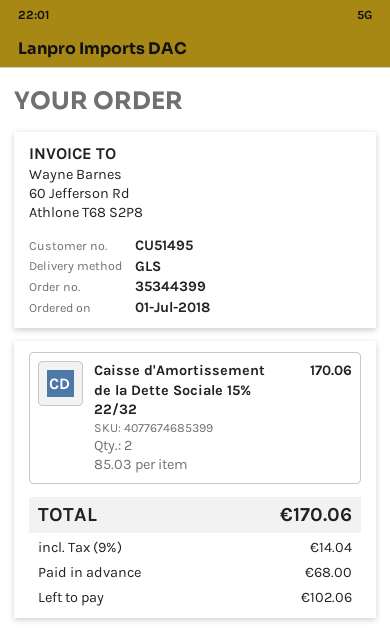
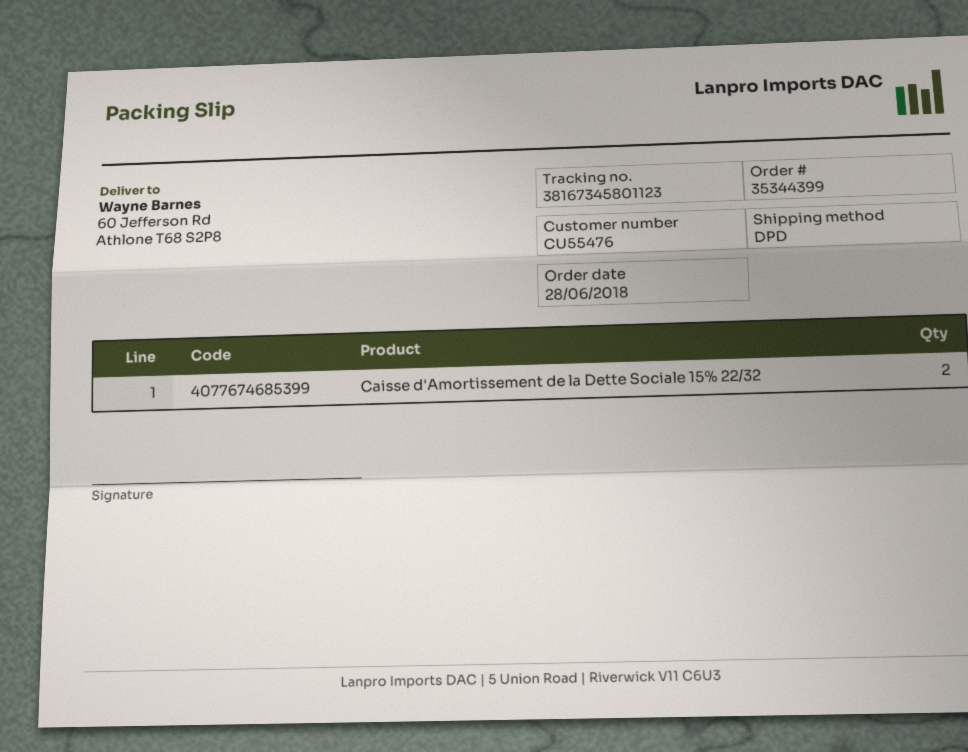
order date: 2018-07-01 -> 2018-06-28
customer number: CU51495 -> CU55476
shipping method: GLS -> DPD

